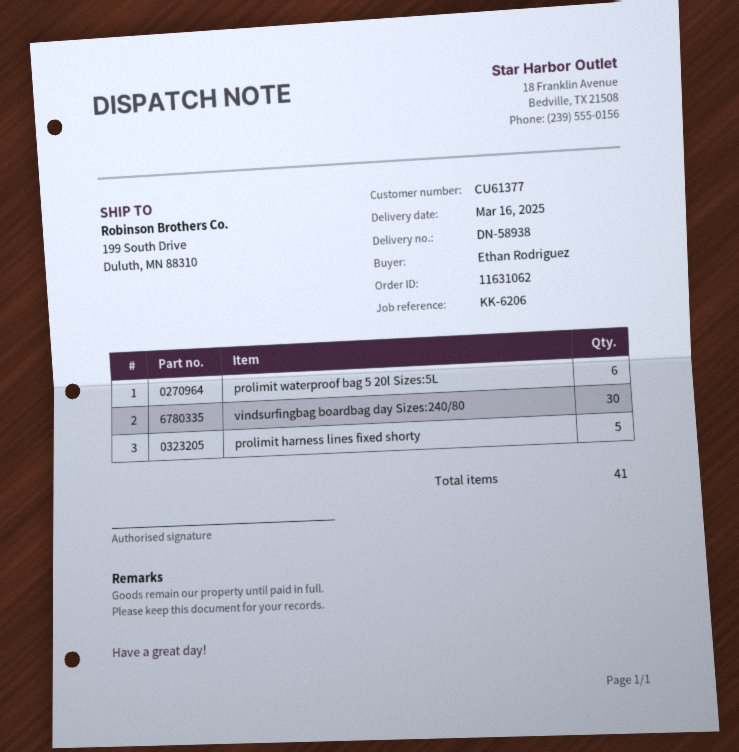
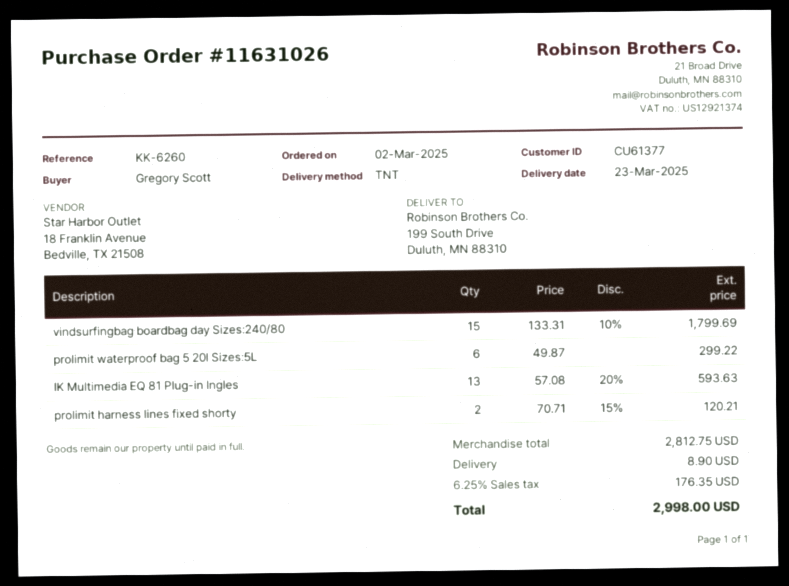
order number: 11631062 -> 11631026
delivery date: 2025-03-16 -> 2025-03-23
reference: KK-6206 -> KK-6260
ordered by: Ethan Rodriguez -> Gregory Scott
vindsurfingbag boardbag day Sizes:240/80: 30 -> 15
prolimit harness lines fixed shorty: 5 -> 2
IK Multimedia EQ 81 Plug-in Ingles: none -> 13

